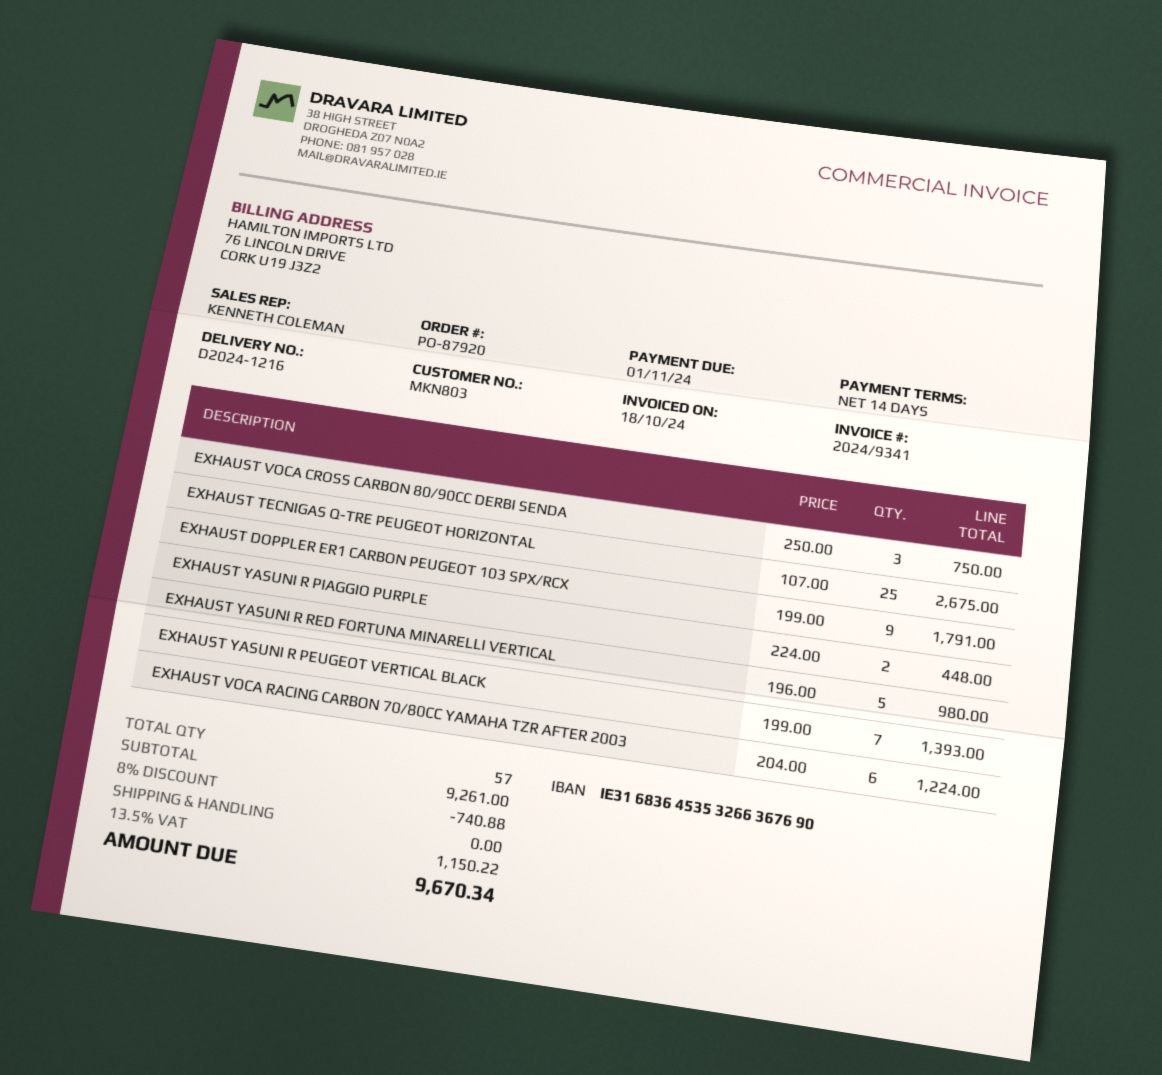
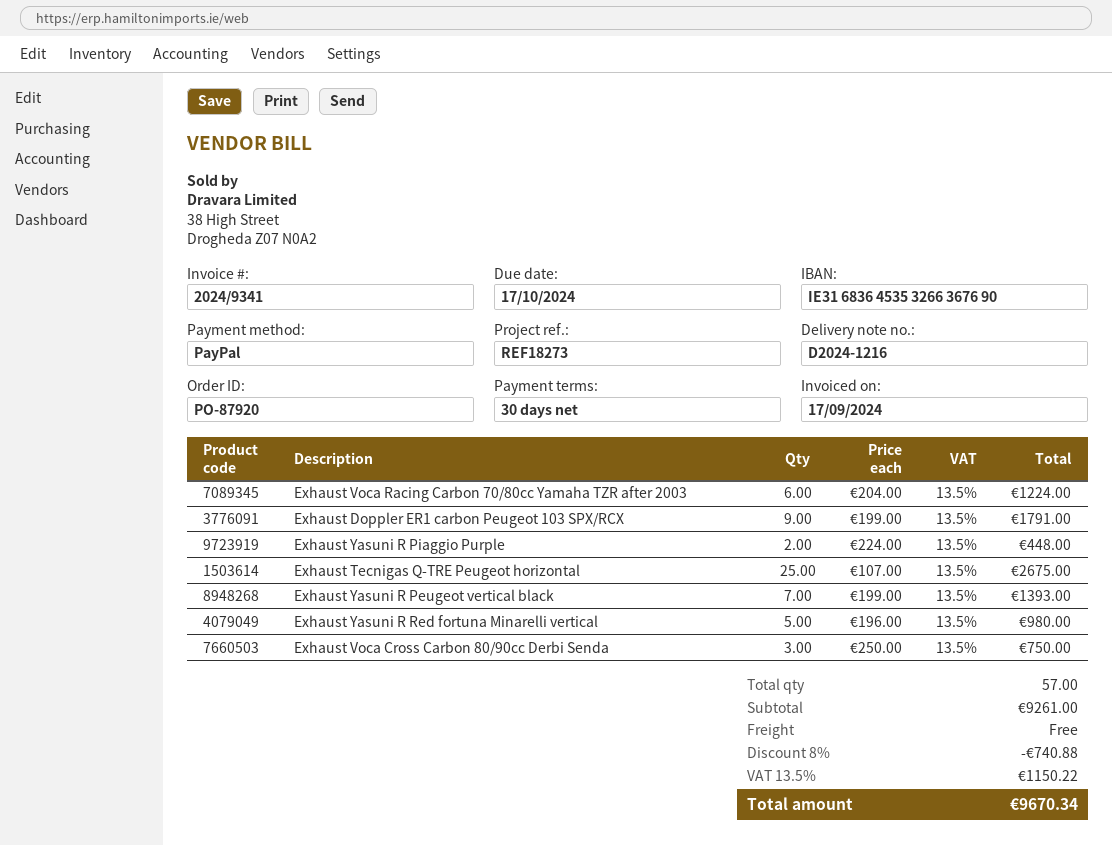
invoice date: 2024-10-18 -> 2024-09-17
payment terms: 14 days -> 30 days
due date: 2024-11-01 -> 2024-10-17

